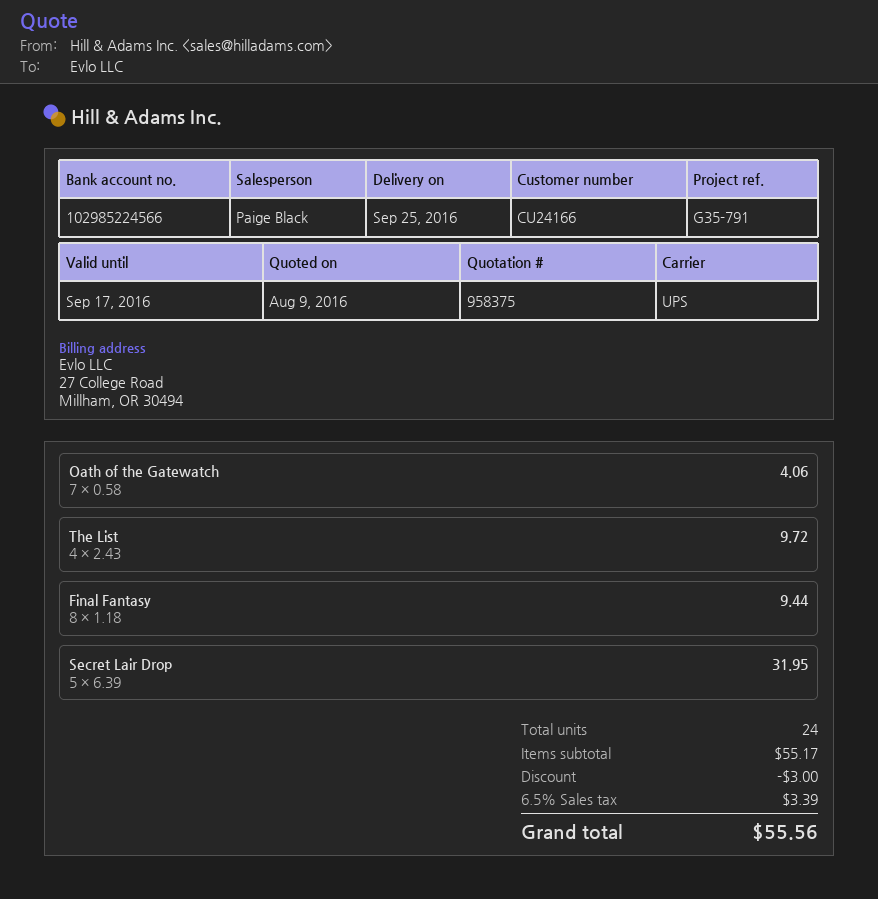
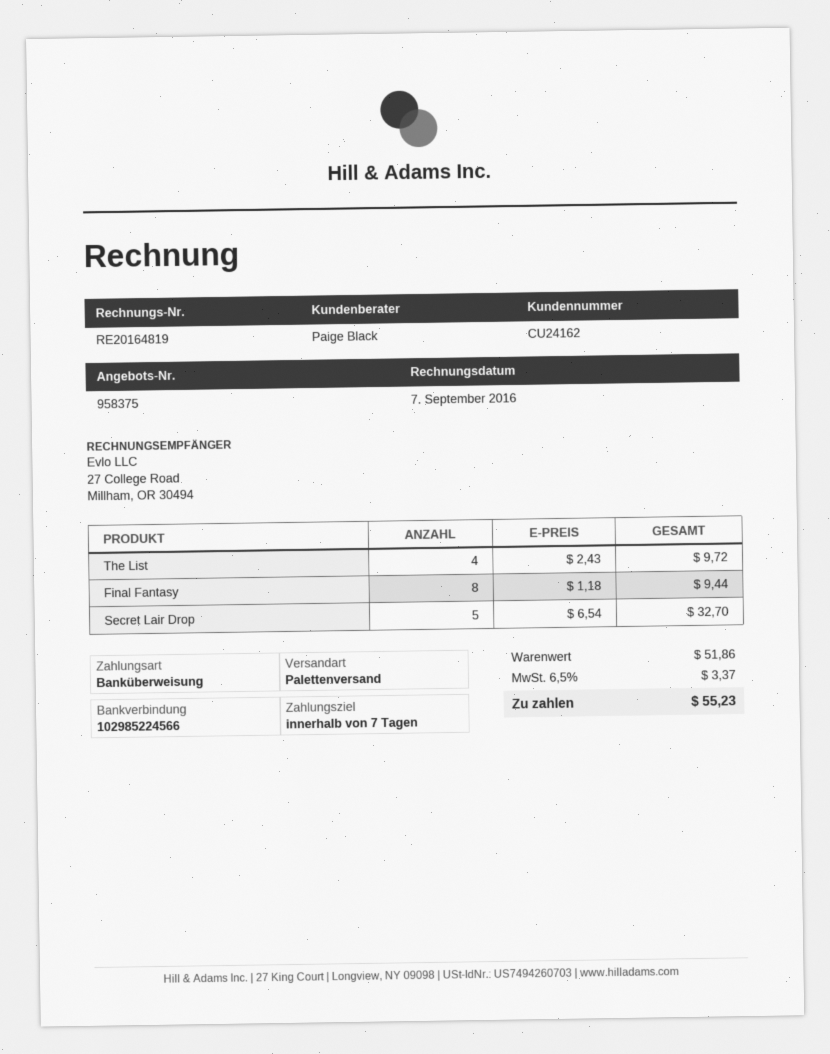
customer number: CU24166 -> CU24162
shipping method: UPS -> pallet freight
Oath of the Gatewatch: 7 x 0.58 = 4.06 -> none
Secret Lair Drop: 5 x 6.39 = 31.95 -> 5 x 6.54 = 32.70
subtotal: 55.17 -> 51.86
discount: 3.00 -> none
tax: 6.5% = 3.39 -> 6.5% = 3.37
total: 55.56 -> 55.23

